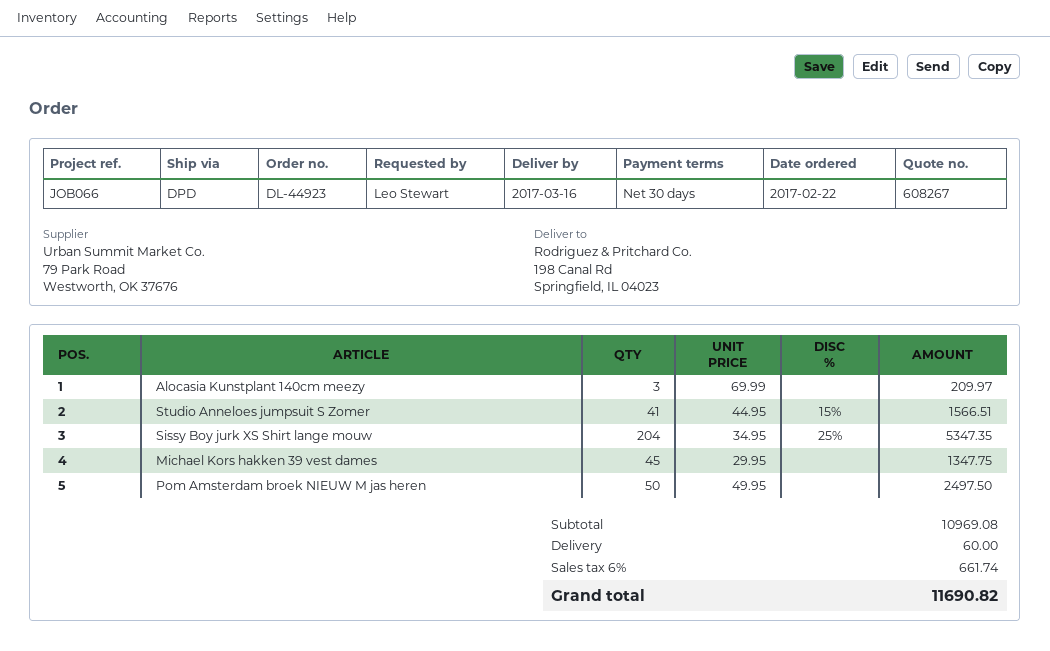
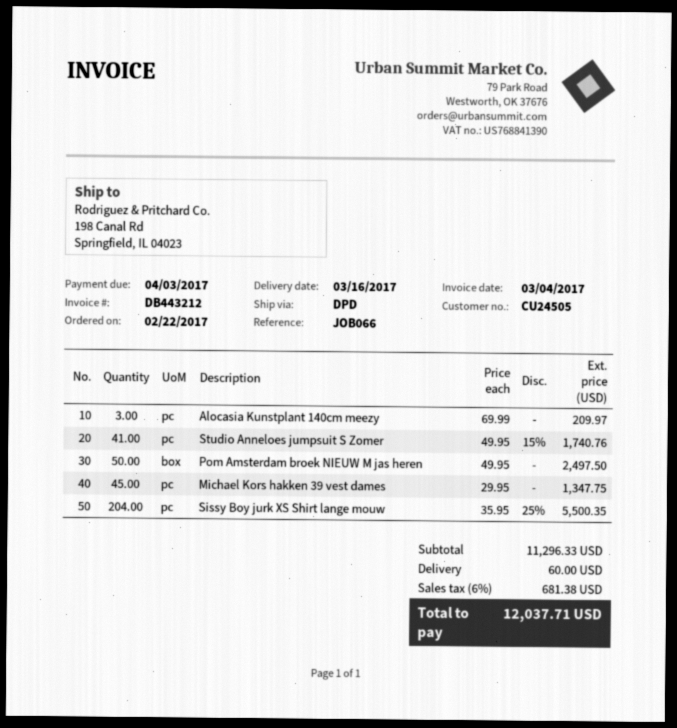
Studio Anneloes jumpsuit S Zomer: 41 x 44.95 - 15% = 1566.51 -> 41 x 49.95 - 15% = 1740.76
Sissy Boy jurk XS Shirt lange mouw: 204 x 34.95 - 25% = 5347.35 -> 204 x 35.95 - 25% = 5500.35
subtotal: 10969.08 -> 11296.33
tax: 6% = 661.74 -> 6% = 681.38
total: 11690.82 -> 12037.71

